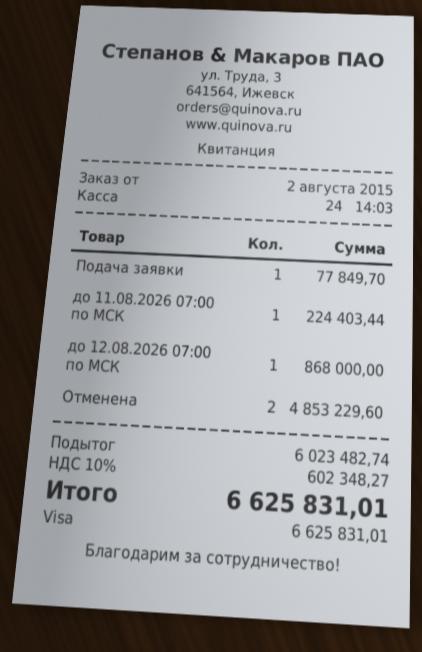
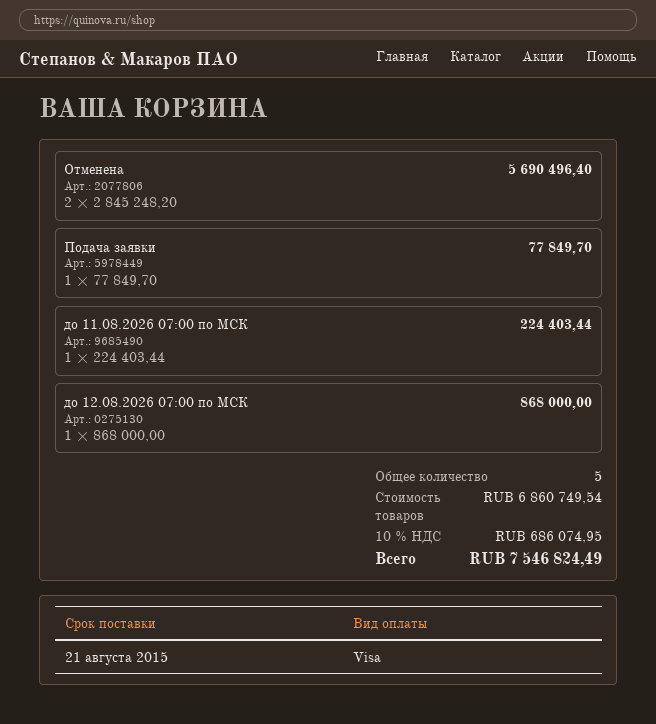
Отменена: 2 for 4853229.60 -> 2 for 5690496.40
subtotal: 6023482.74 -> 6860749.54
tax: 10% = 602348.27 -> 10% = 686074.95
total: 6625831.01 -> 7546824.49

